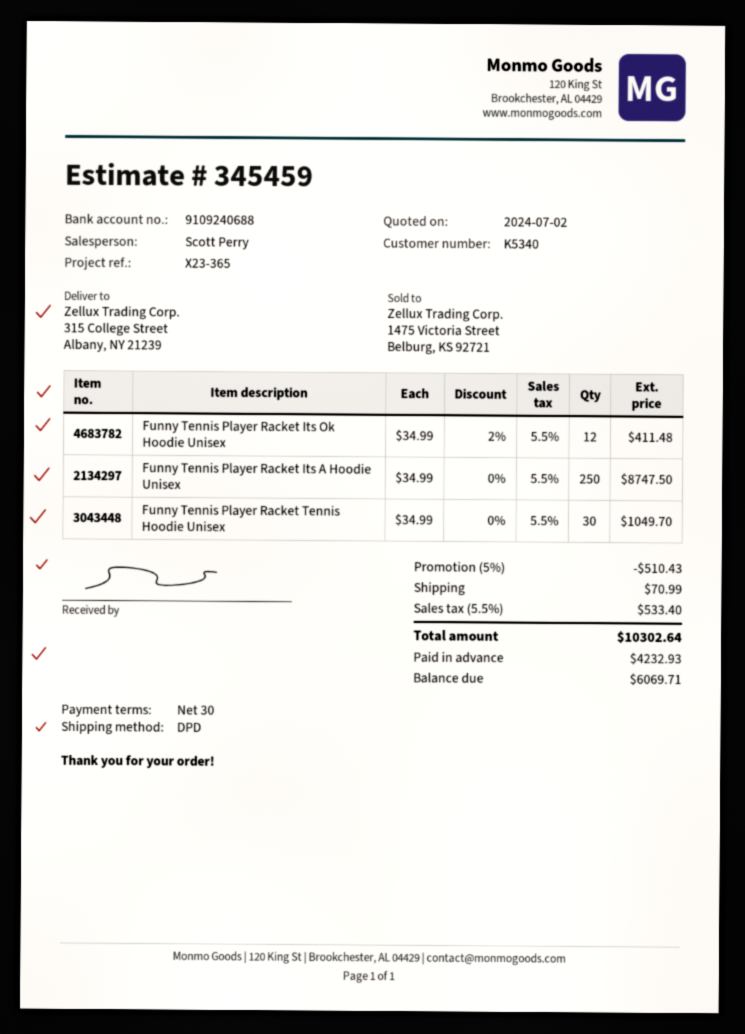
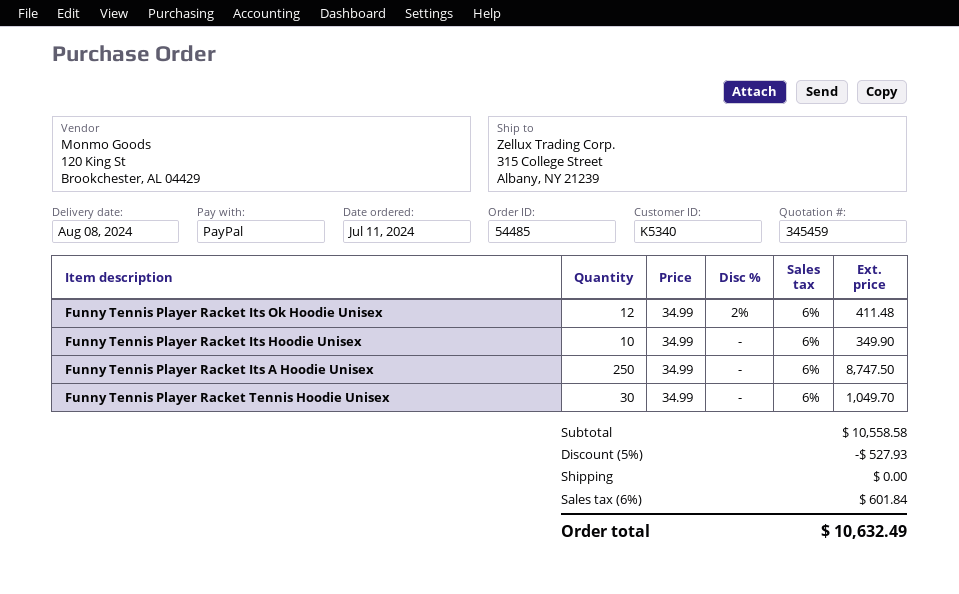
Funny Tennis Player Racket Its Hoodie Unisex: none -> 10 x 34.99 = 349.90
discount: 5% = 510.43 -> 5% = 527.93
shipping: 70.99 -> 0.00
tax: 5.5% = 533.40 -> 6% = 601.84
total: 10302.64 -> 10632.49

